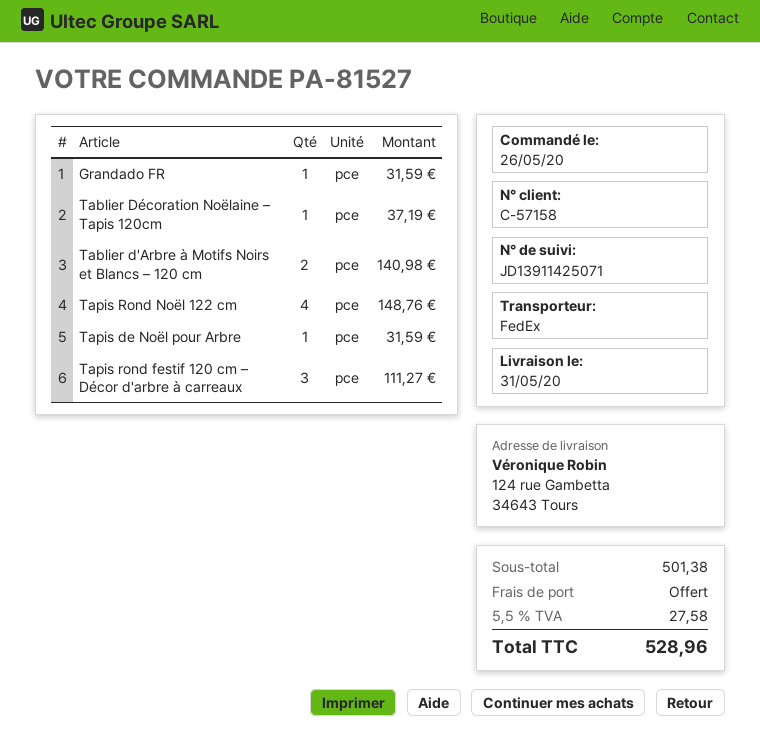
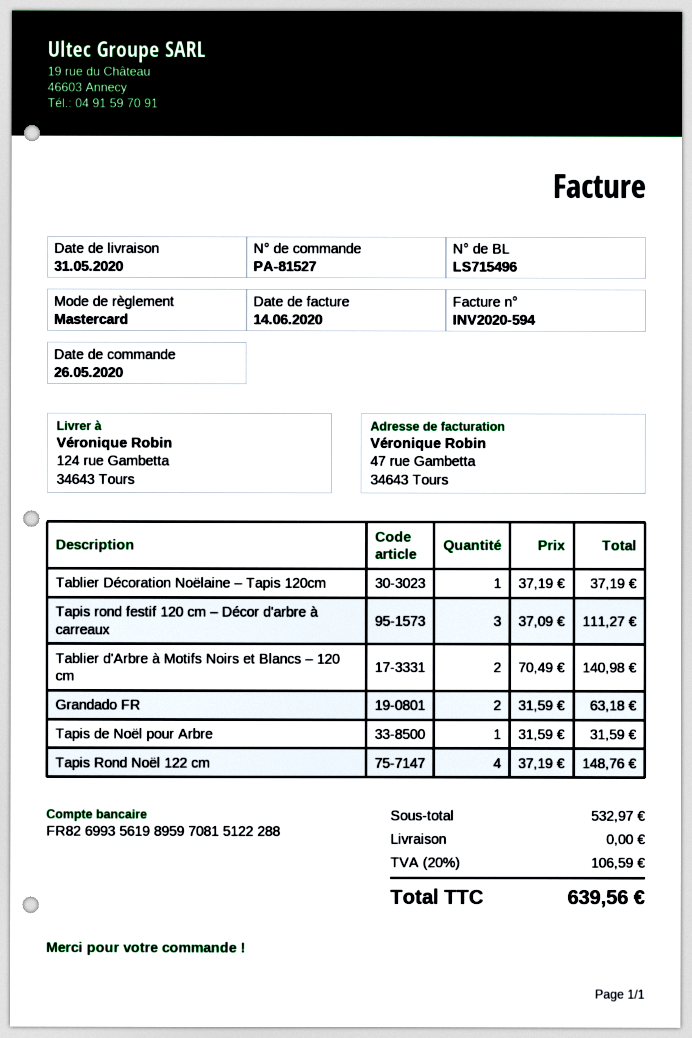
Grandado FR: 1 for 31.59 -> 2 for 63.18
subtotal: 501.38 -> 532.97
tax: 5.5% = 27.58 -> 20% = 106.59
total: 528.96 -> 639.56

